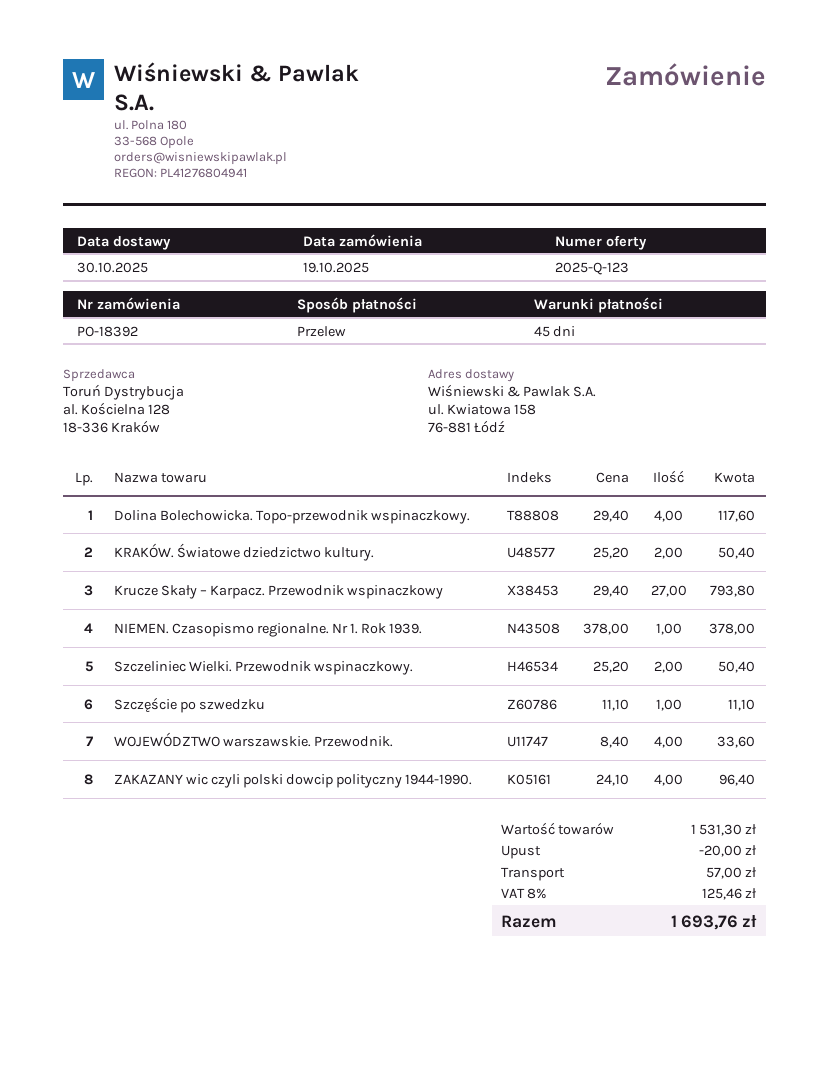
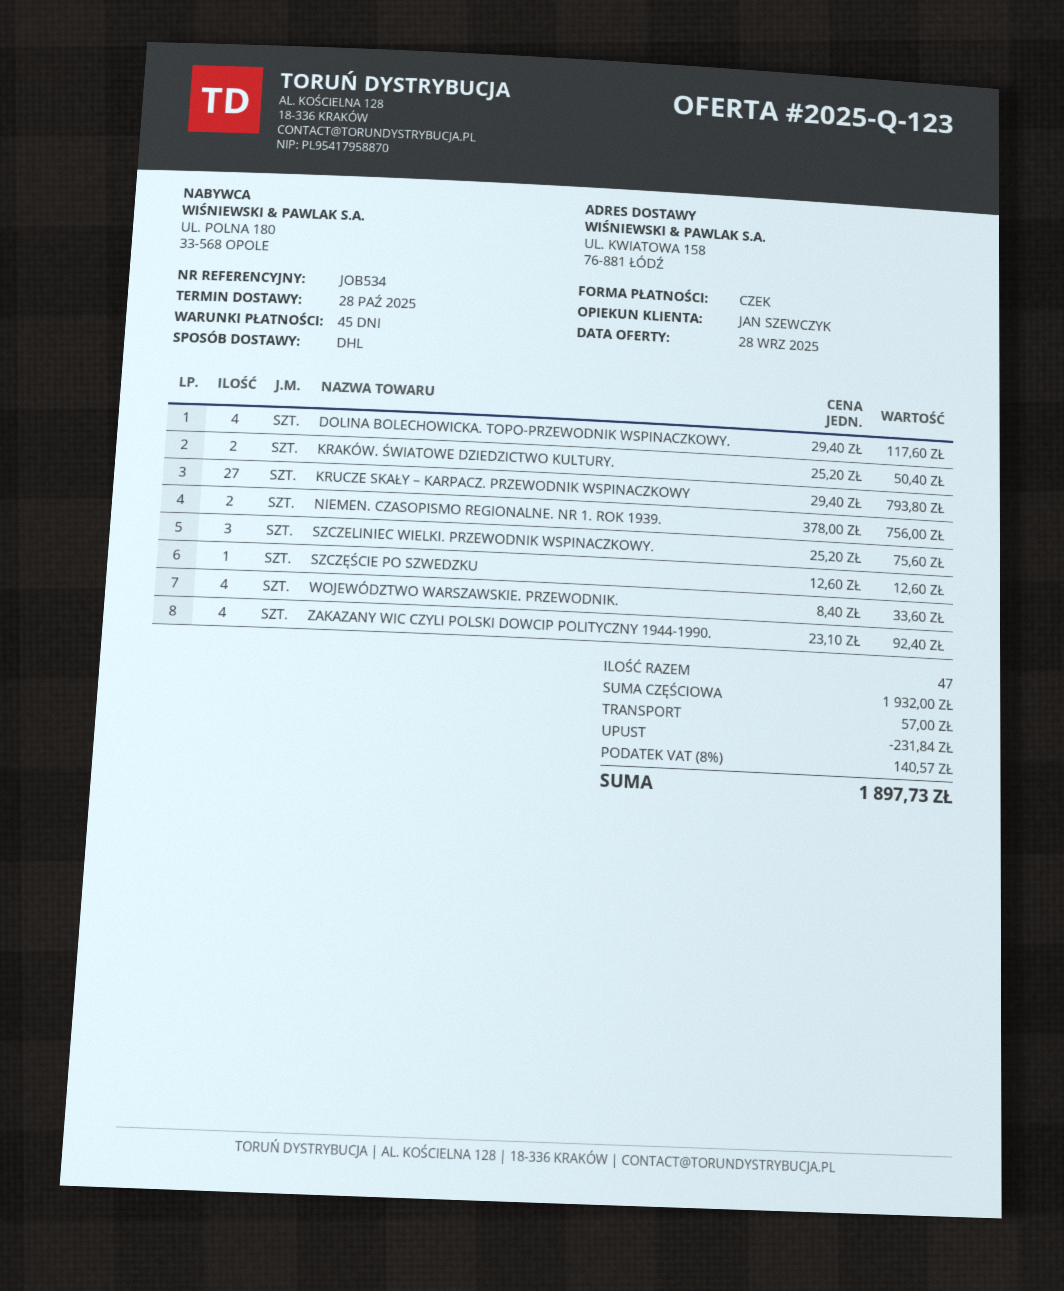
delivery date: 2025-10-30 -> 2025-10-28
payment method: bank transfer -> cheque
NIEMEN. Czasopismo regionalne. Nr 1. Rok 1939.: 1 x 378.00 = 378.00 -> 2 x 378.00 = 756.00
Szczeliniec Wielki. Przewodnik wspinaczkowy.: 2 x 25.20 = 50.40 -> 3 x 25.20 = 75.60
Szczęście po szwedzku: 1 x 11.10 = 11.10 -> 1 x 12.60 = 12.60
ZAKAZANY wic czyli polski dowcip polityczny 1944-1990.: 4 x 24.10 = 96.40 -> 4 x 23.10 = 92.40
subtotal: 1531.30 -> 1932.00
discount: 20.00 -> 231.84
tax: 8% = 125.46 -> 8% = 140.57
total: 1693.76 -> 1897.73

